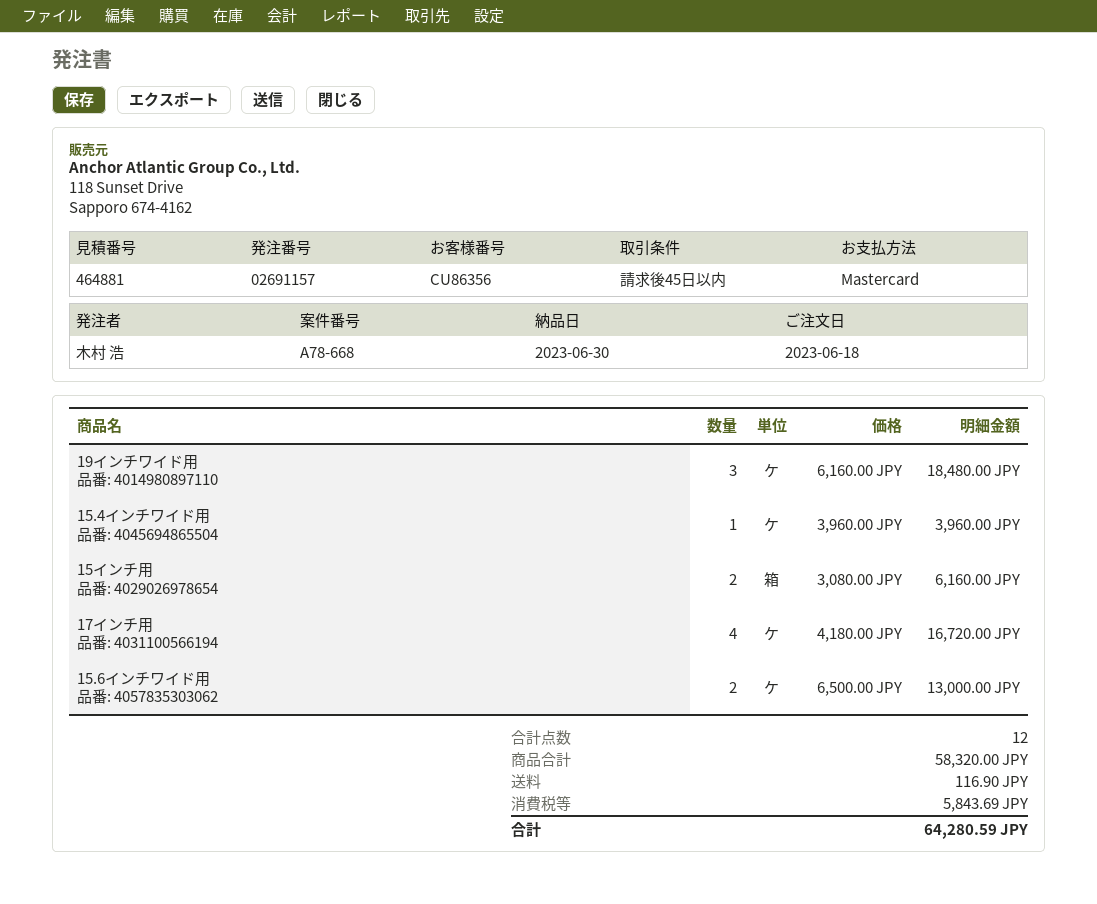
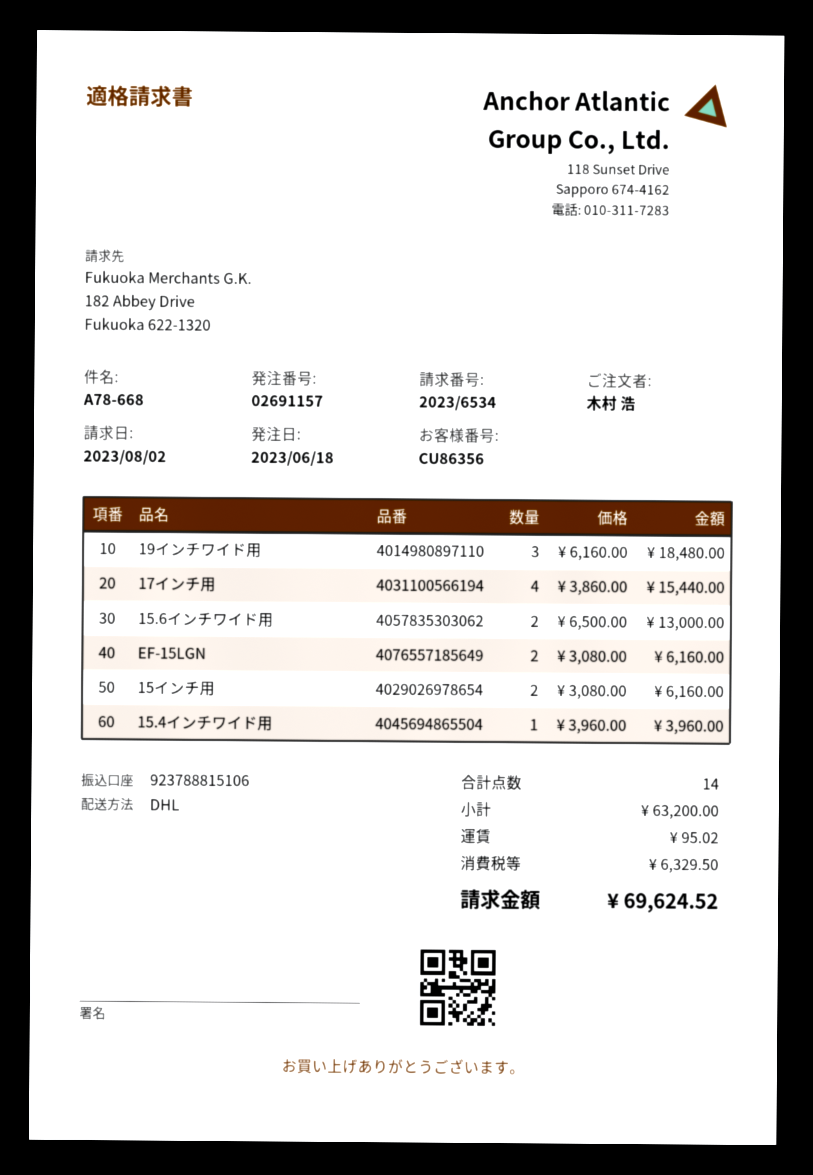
17インチ用: 4 x 4180.00 = 16720.00 -> 4 x 3860.00 = 15440.00
EF-15LGN: none -> 2 x 3080.00 = 6160.00
total quantity: 12 -> 14
subtotal: 58320.00 -> 63200.00
shipping: 116.90 -> 95.02
tax: 5843.69 -> 6329.50
total: 64280.59 -> 69624.52

